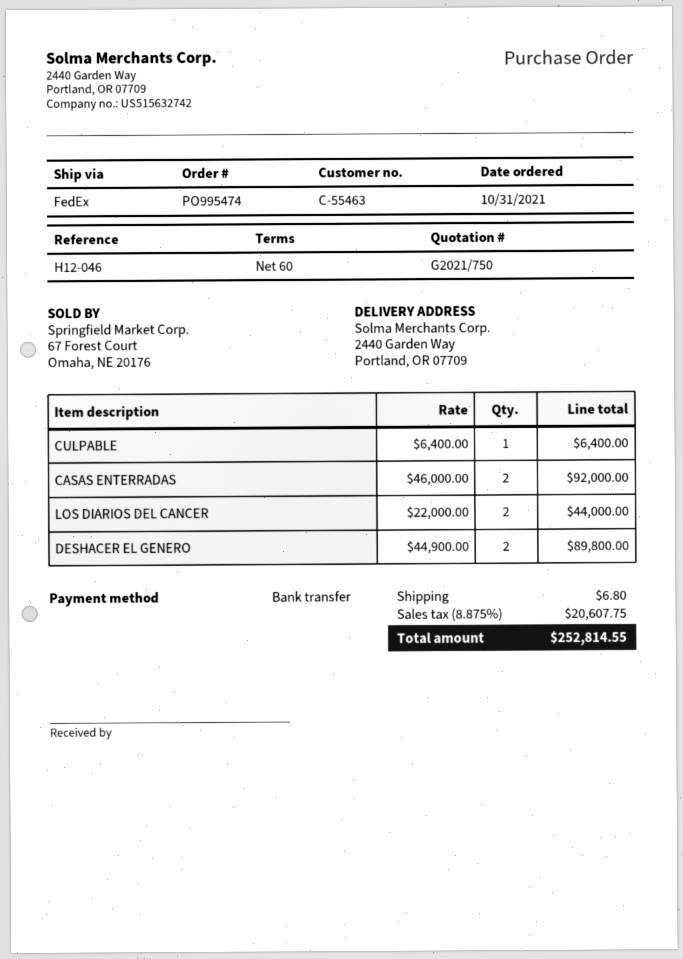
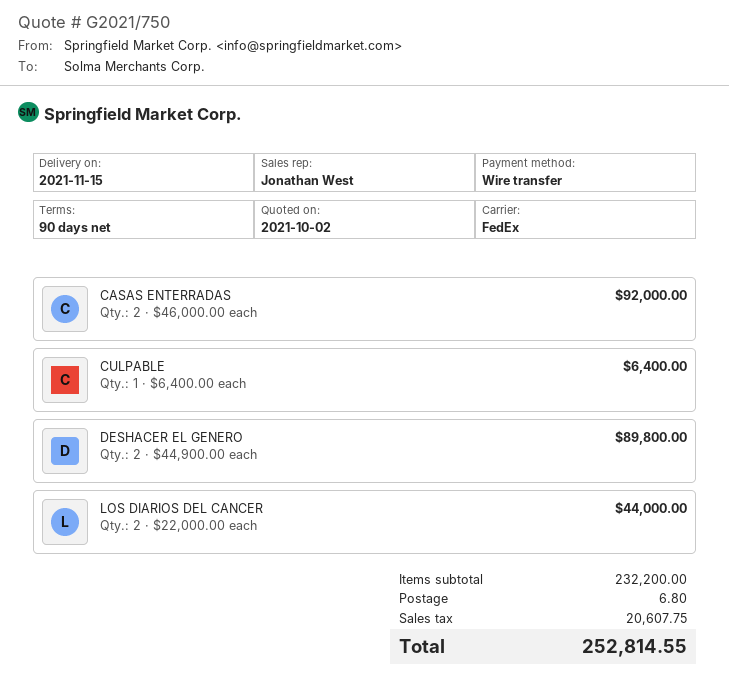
payment terms: 60 days -> 90 days

